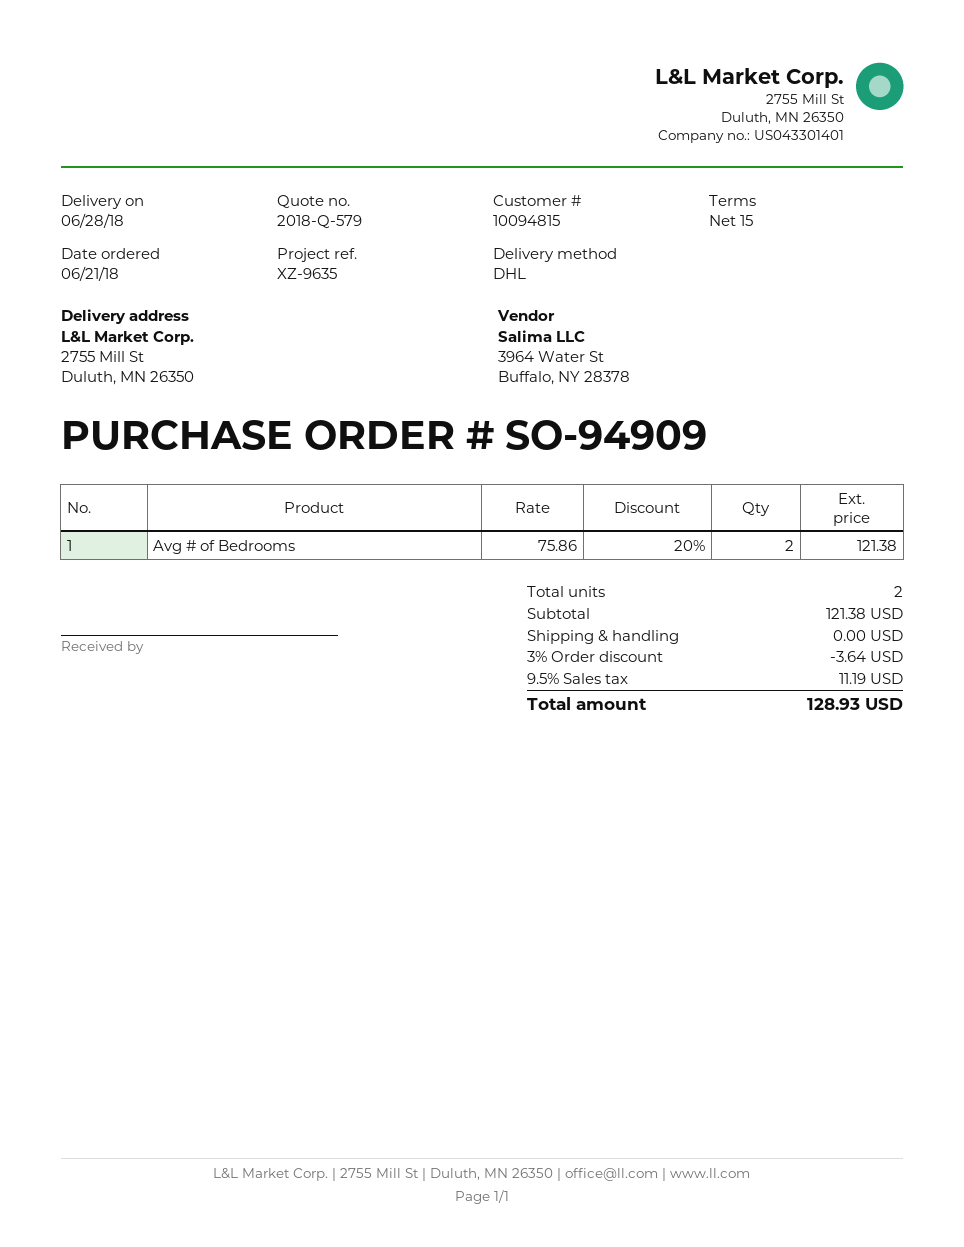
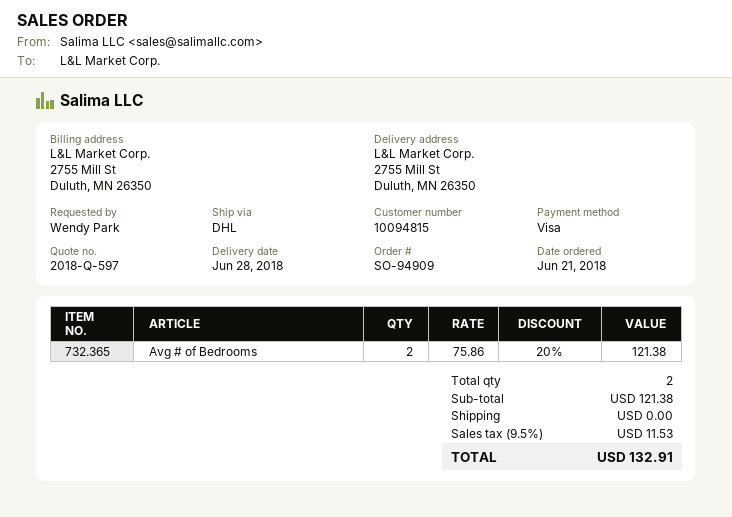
quote number: 2018-Q-579 -> 2018-Q-597
discount: 3% = 3.64 -> none
tax: 9.5% = 11.19 -> 9.5% = 11.53
total: 128.93 -> 132.91

